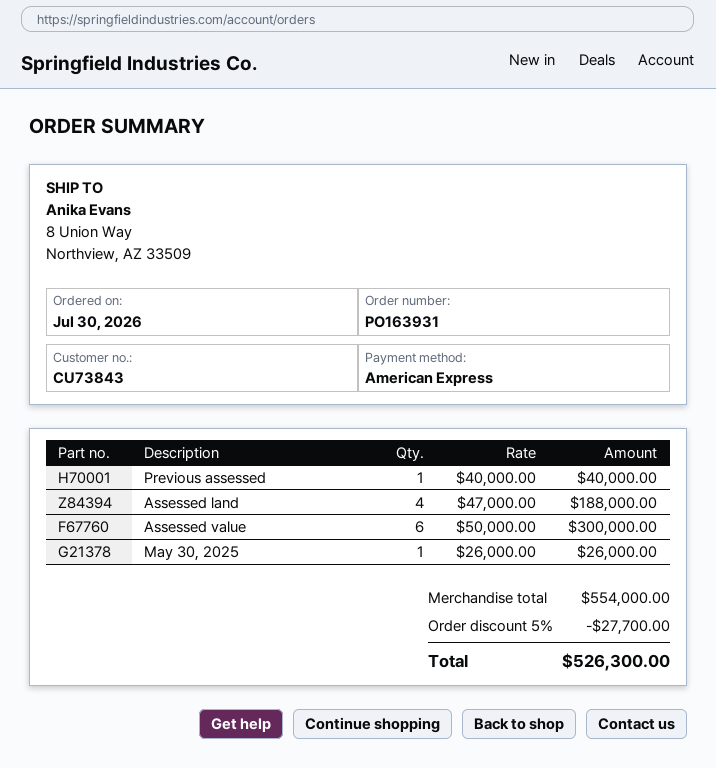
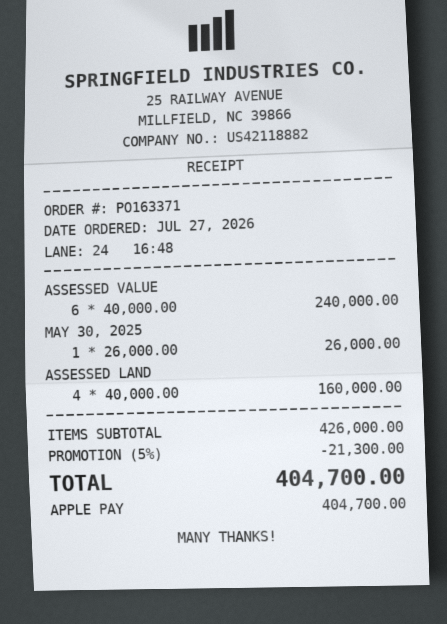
order number: PO163931 -> PO163371
order date: 2026-07-30 -> 2026-07-27
payment method: American Express -> Apple Pay
Previous assessed: 1 x 40000.00 = 40000.00 -> none
Assessed land: 4 x 47000.00 = 188000.00 -> 4 x 40000.00 = 160000.00
Assessed value: 6 x 50000.00 = 300000.00 -> 6 x 40000.00 = 240000.00
subtotal: 554000.00 -> 426000.00
discount: 5% = 27700.00 -> 5% = 21300.00
total: 526300.00 -> 404700.00

